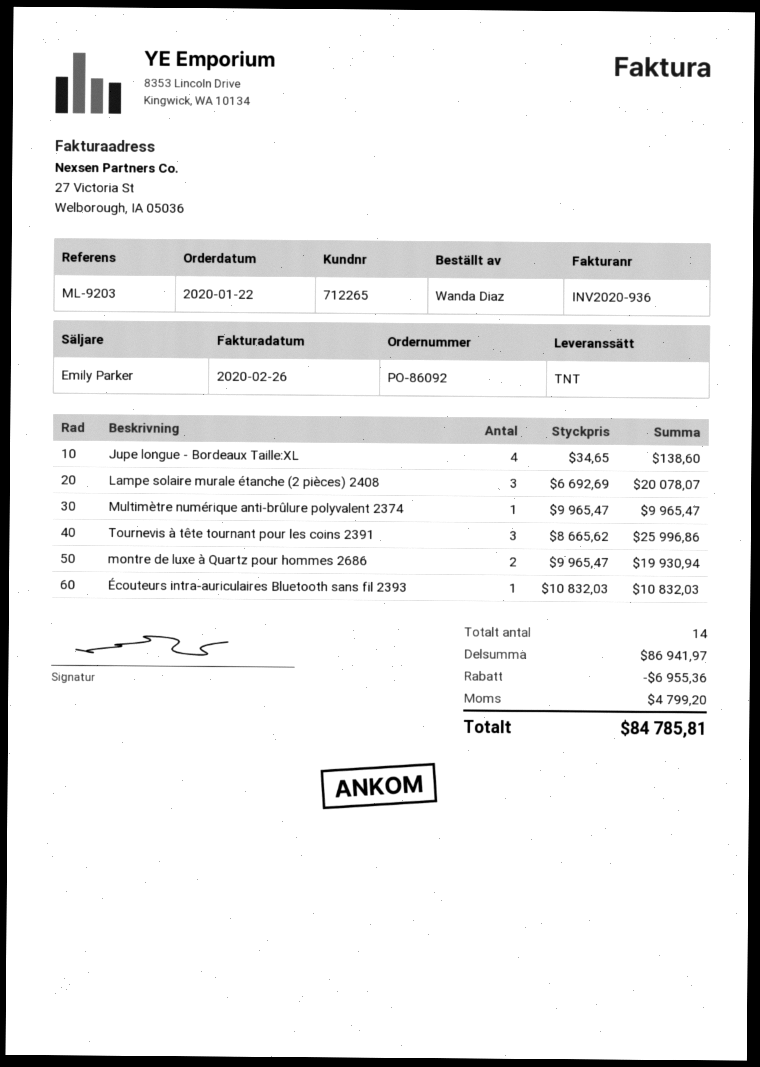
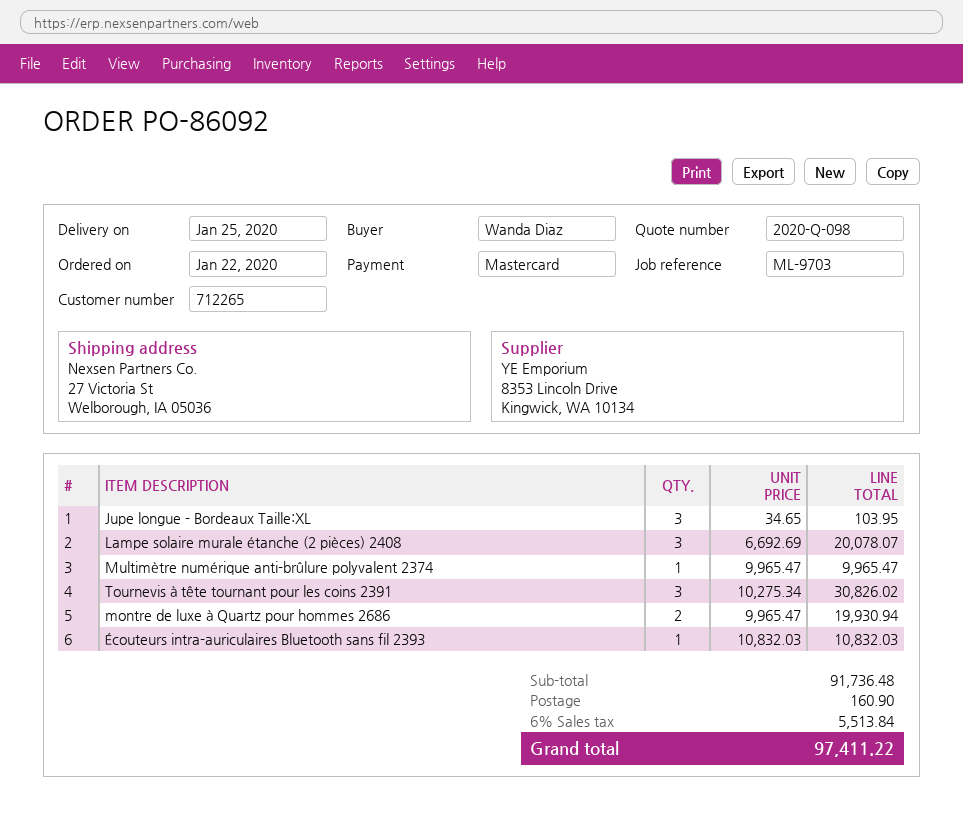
reference: ML-9203 -> ML-9703
Jupe longue - Bordeaux Taille:XL: 4 x 34.65 = 138.60 -> 3 x 34.65 = 103.95
Tournevis à tête tournant pour les coins 2391: 3 x 8665.62 = 25996.86 -> 3 x 10275.34 = 30826.02
subtotal: 86941.97 -> 91736.48
discount: 6955.36 -> none
shipping: none -> 160.90
tax: 4799.20 -> 5513.84
total: 84785.81 -> 97411.22

